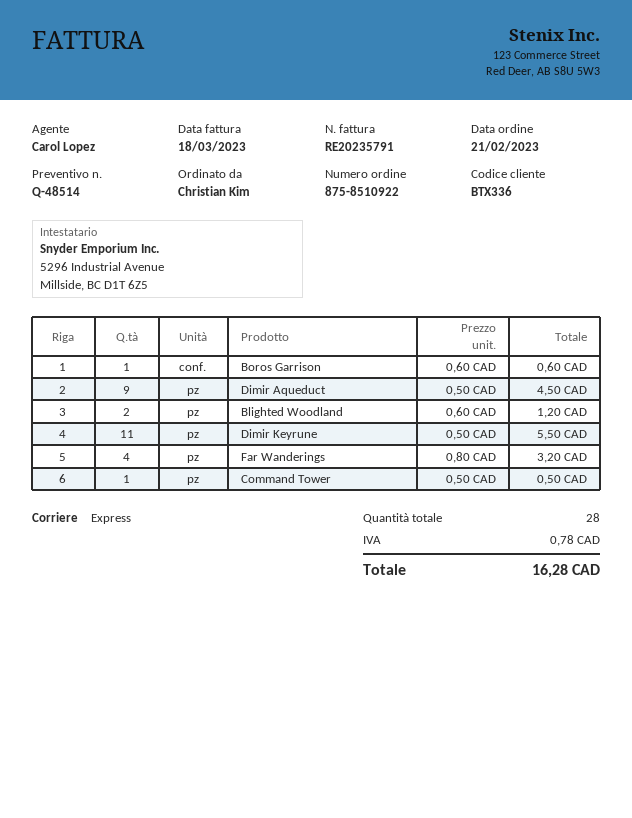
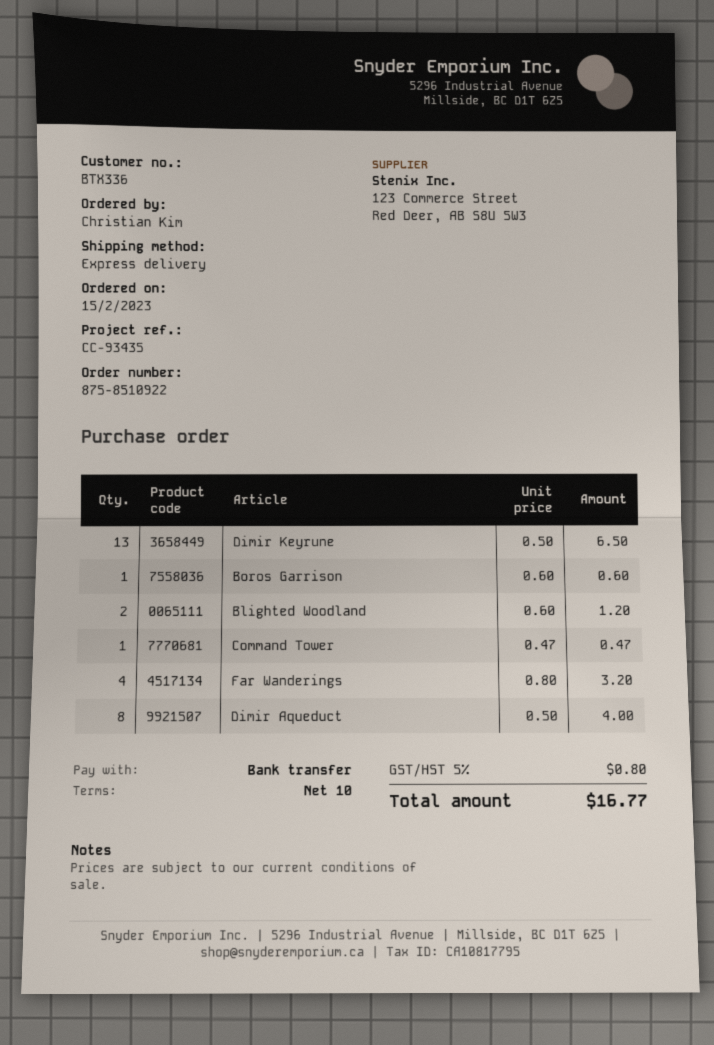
order date: 2023-02-21 -> 2023-02-15
Dimir Aqueduct: 9 x 0.50 = 4.50 -> 8 x 0.50 = 4.00
Dimir Keyrune: 11 x 0.50 = 5.50 -> 13 x 0.50 = 6.50
Command Tower: 1 x 0.50 = 0.50 -> 1 x 0.47 = 0.47
tax: 0.78 -> 0.80
total: 16.28 -> 16.77

